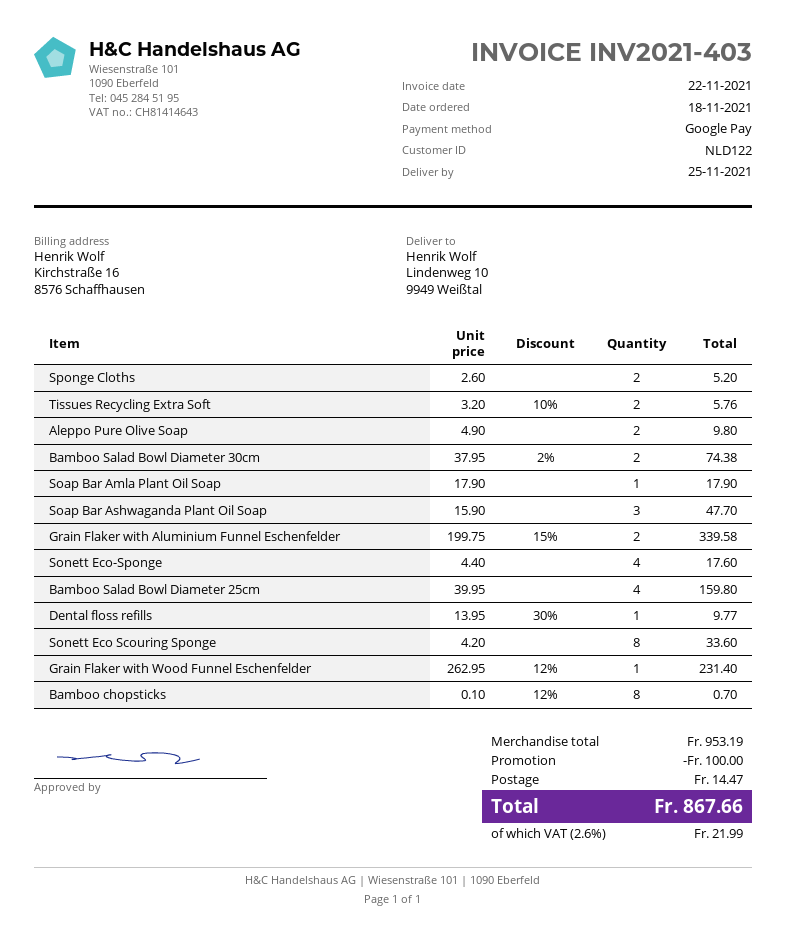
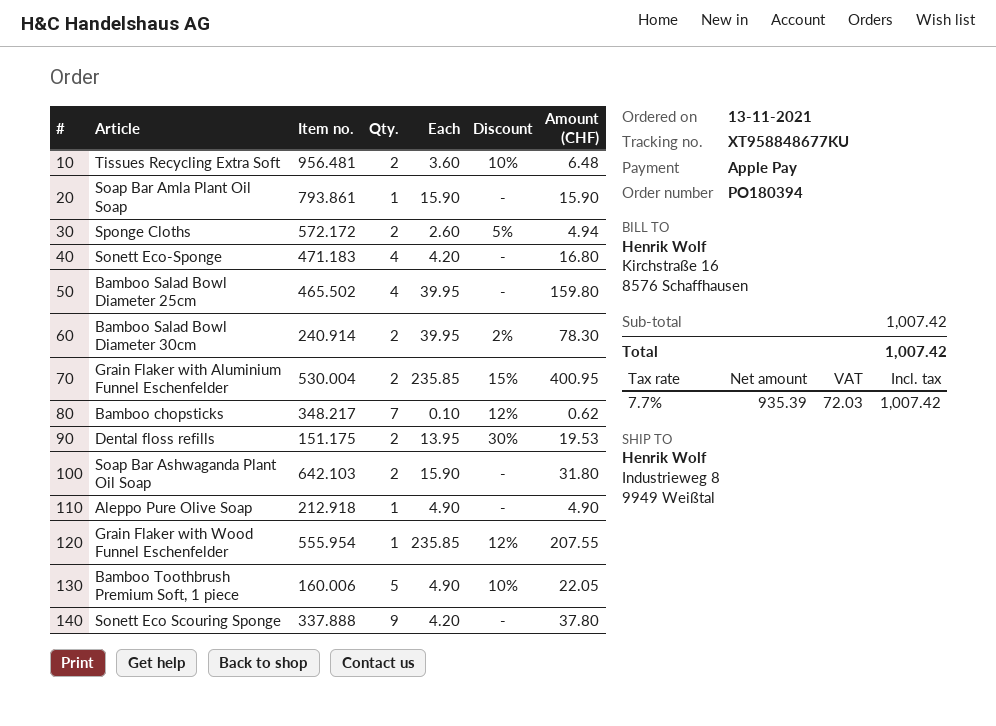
order date: 2021-11-18 -> 2021-11-13
payment method: Google Pay -> Apple Pay
ship to: Lindenweg 10, 9949 Weißtal -> Industrieweg 8, 9949 Weißtal
Sponge Cloths: 2 x 2.60 = 5.20 -> 2 x 2.60 - 5% = 4.94
Tissues Recycling Extra Soft: 2 x 3.20 - 10% = 5.76 -> 2 x 3.60 - 10% = 6.48
Aleppo Pure Olive Soap: 2 x 4.90 = 9.80 -> 1 x 4.90 = 4.90
Bamboo Salad Bowl Diameter 30cm: 2 x 37.95 - 2% = 74.38 -> 2 x 39.95 - 2% = 78.30
Soap Bar Amla Plant Oil Soap: 1 x 17.90 = 17.90 -> 1 x 15.90 = 15.90
Soap Bar Ashwaganda Plant Oil Soap: 3 x 15.90 = 47.70 -> 2 x 15.90 = 31.80
Grain Flaker with Aluminium Funnel Eschenfelder: 2 x 199.75 - 15% = 339.58 -> 2 x 235.85 - 15% = 400.95
Sonett Eco-Sponge: 4 x 4.40 = 17.60 -> 4 x 4.20 = 16.80
Dental floss refills: 1 x 13.95 - 30% = 9.77 -> 2 x 13.95 - 30% = 19.53
Sonett Eco Scouring Sponge: 8 x 4.20 = 33.60 -> 9 x 4.20 = 37.80
Grain Flaker with Wood Funnel Eschenfelder: 1 x 262.95 - 12% = 231.40 -> 1 x 235.85 - 12% = 207.55
Bamboo chopsticks: 8 x 0.10 - 12% = 0.70 -> 7 x 0.10 - 12% = 0.62
Bamboo Toothbrush Premium Soft, 1 piece: none -> 5 x 4.90 - 10% = 22.05
subtotal: 953.19 -> 1007.42
discount: 100.00 -> none
shipping: 14.47 -> none
tax: 2.6% = 21.99 -> 7.7% = 72.03
total: 867.66 -> 1007.42

